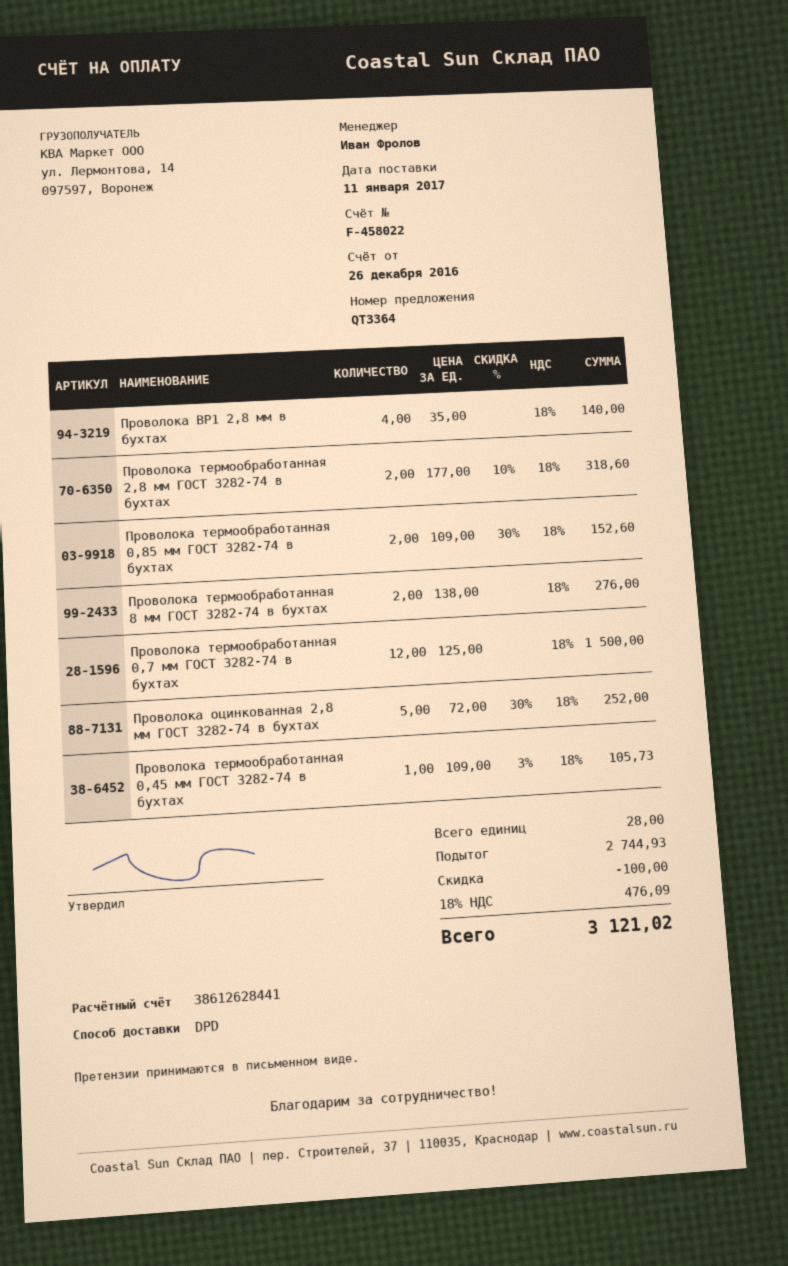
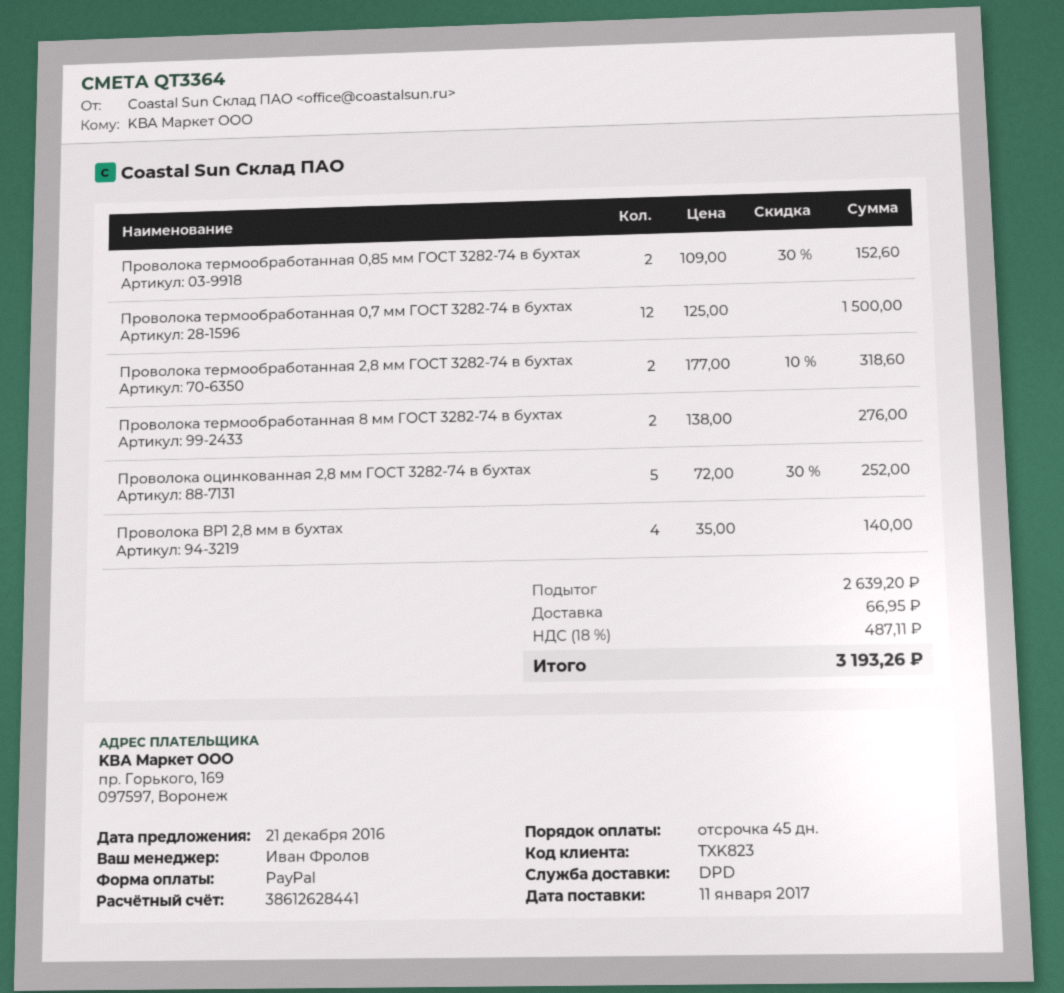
Проволока термообработанная 0,45 мм ГОСТ 3282-74 в бухтах: 1 x 109.00 - 3% = 105.73 -> none
subtotal: 2744.93 -> 2639.20
discount: 100.00 -> none
shipping: none -> 66.95
tax: 18% = 476.09 -> 18% = 487.11
total: 3121.02 -> 3193.26

